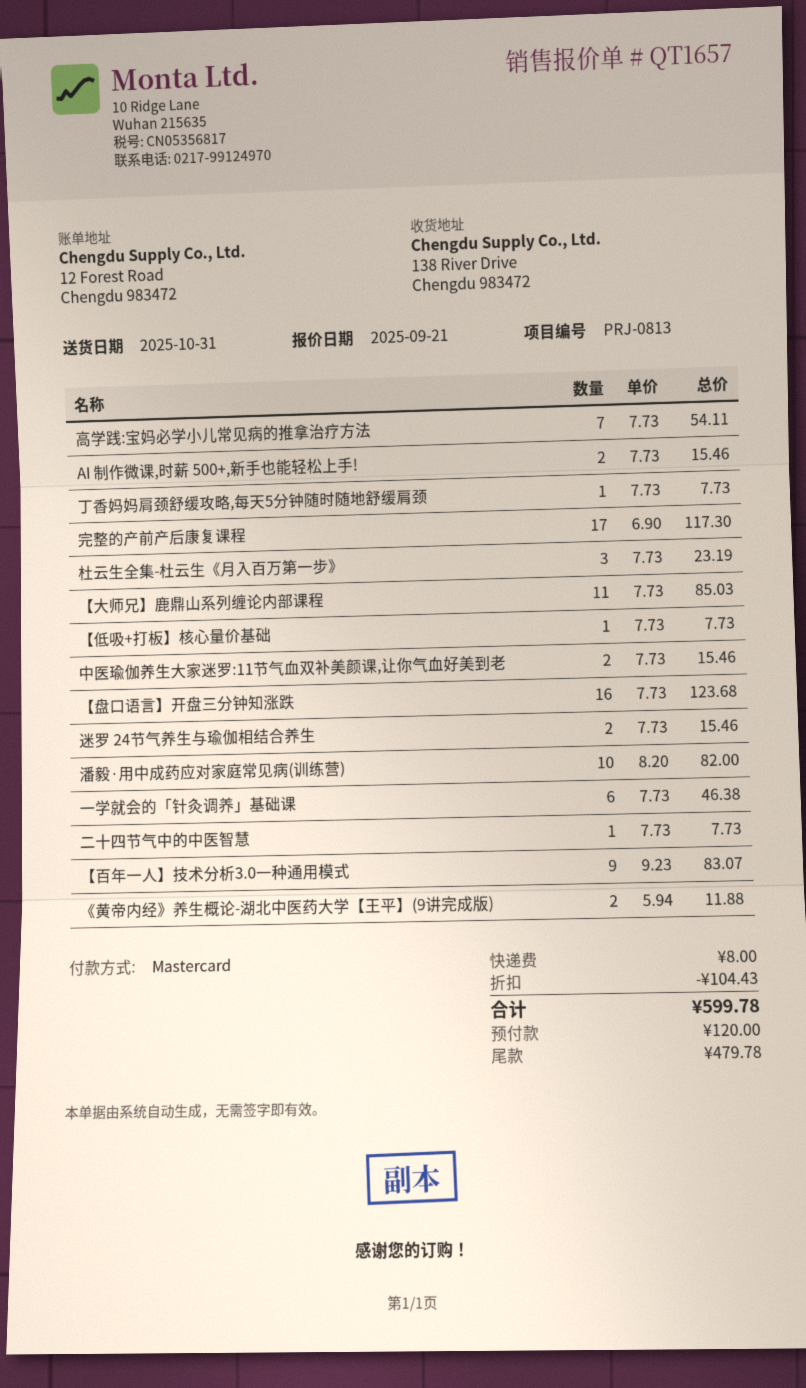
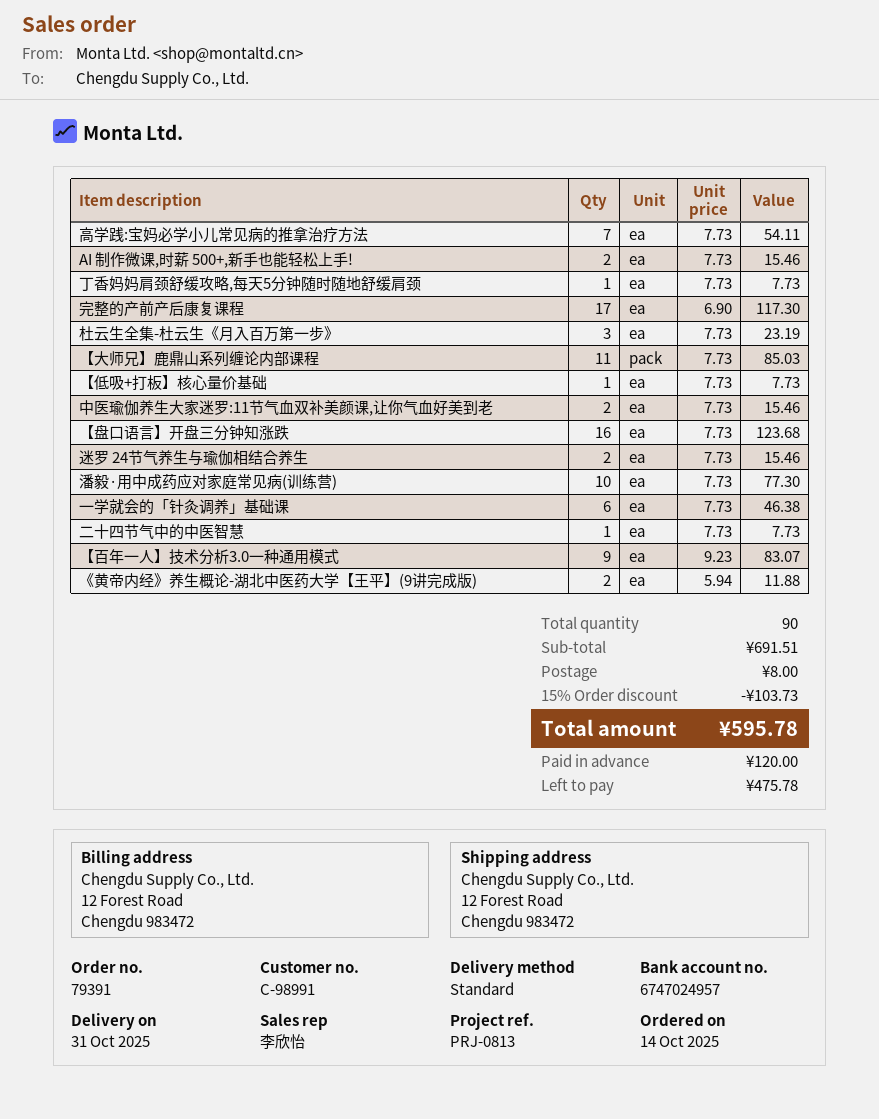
ship to: 138 River Drive, Chengdu 983472 -> 12 Forest Road, Chengdu 983472
潘毅·用中成药应对家庭常见病(训练营): 10 x 8.20 = 82.00 -> 10 x 7.73 = 77.30
discount: 104.43 -> 103.73
total: 599.78 -> 595.78
balance: 479.78 -> 475.78

